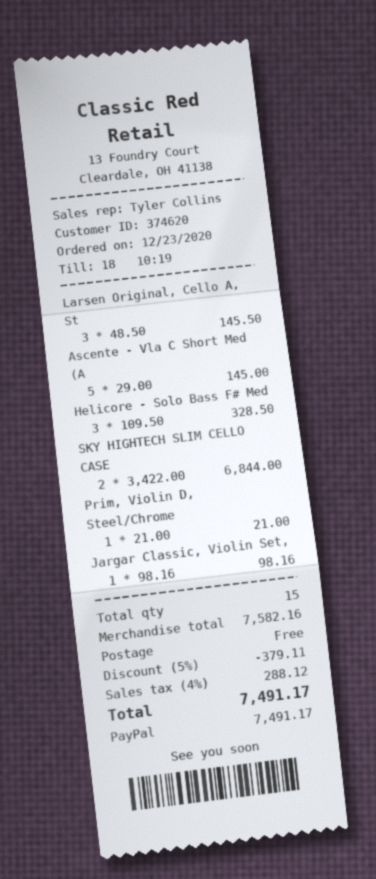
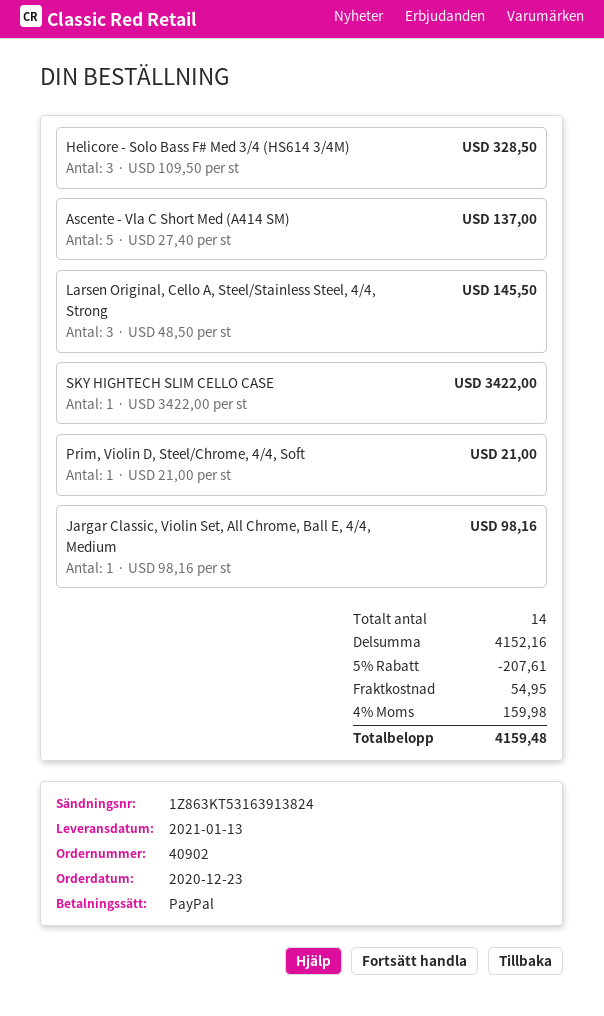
Ascente - Vla C Short Med (A: 5 x 29.00 = 145.00 -> 5 x 27.40 = 137.00
SKY HIGHTECH SLIM CELLO CASE: 2 x 3422.00 = 6844.00 -> 1 x 3422.00 = 3422.00
total quantity: 15 -> 14
subtotal: 7582.16 -> 4152.16
discount: 5% = 379.11 -> 5% = 207.61
shipping: 0.00 -> 54.95
tax: 4% = 288.12 -> 4% = 159.98
total: 7491.17 -> 4159.48

